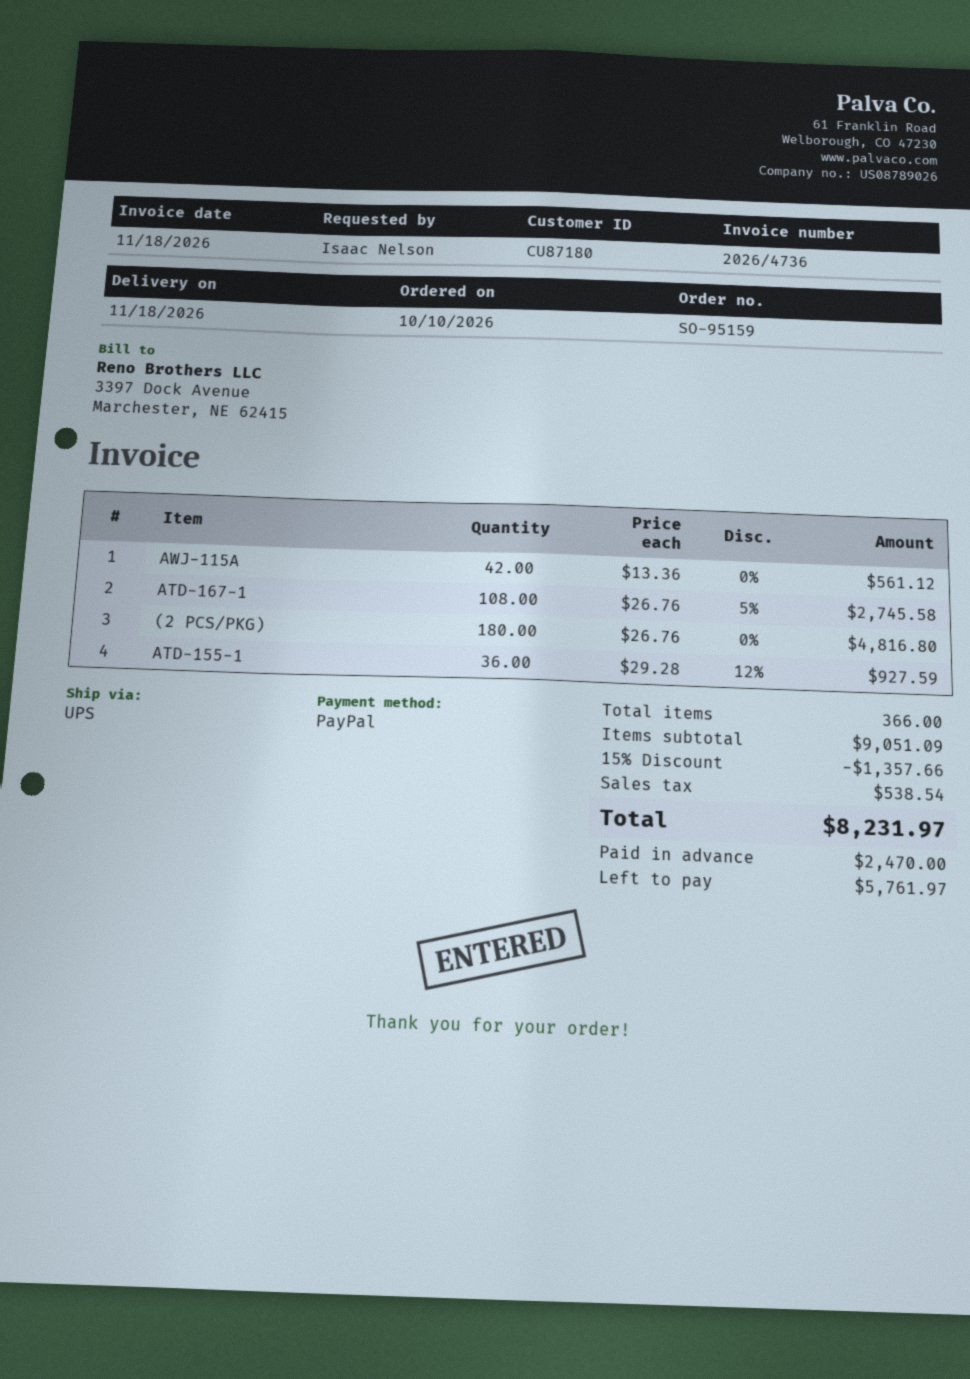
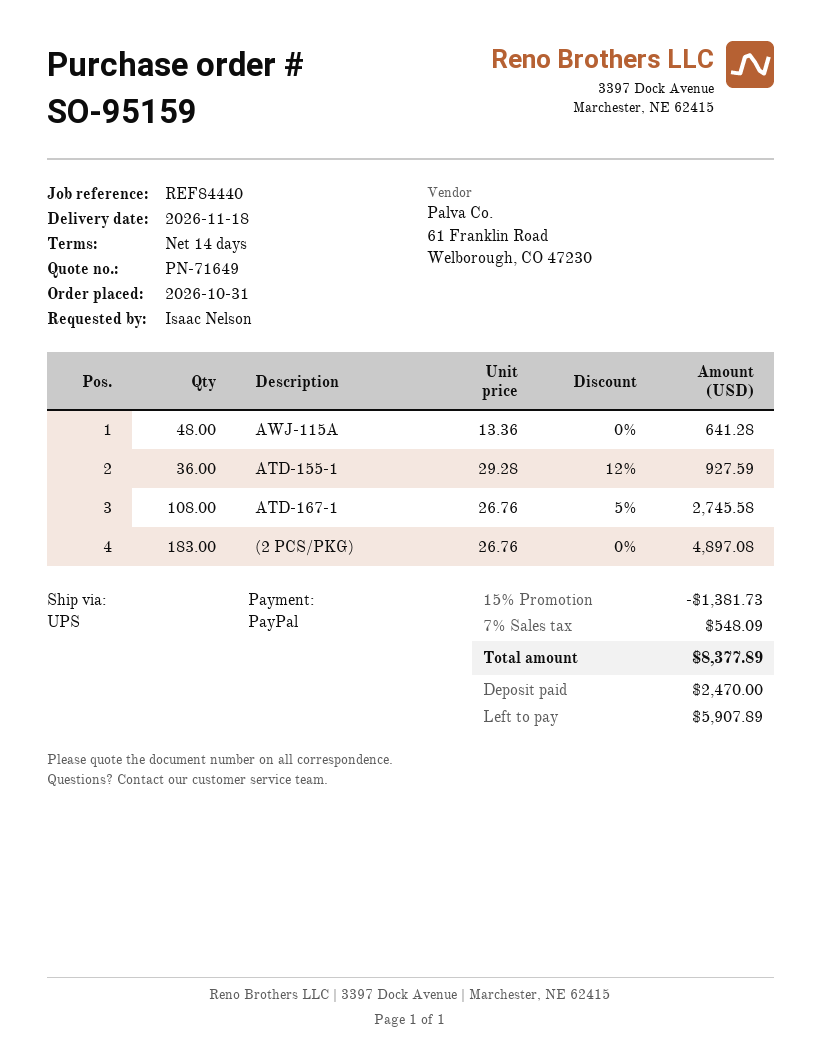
order date: 2026-10-10 -> 2026-10-31
AWJ-115A: 42 x 13.36 = 561.12 -> 48 x 13.36 = 641.28
(2 PCS/PKG): 180 x 26.76 = 4816.80 -> 183 x 26.76 = 4897.08
discount: 15% = 1357.66 -> 15% = 1381.73
tax: 538.54 -> 548.09
total: 8231.97 -> 8377.89
balance: 5761.97 -> 5907.89

